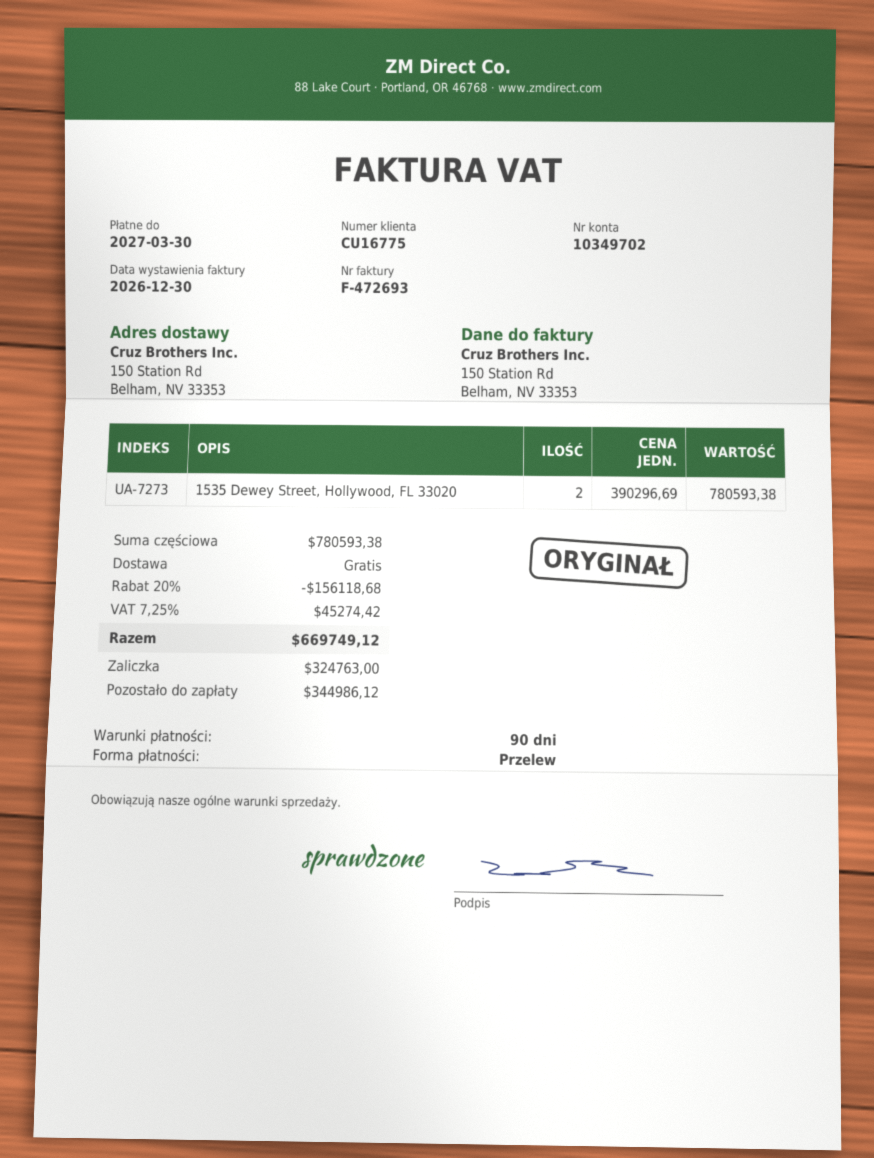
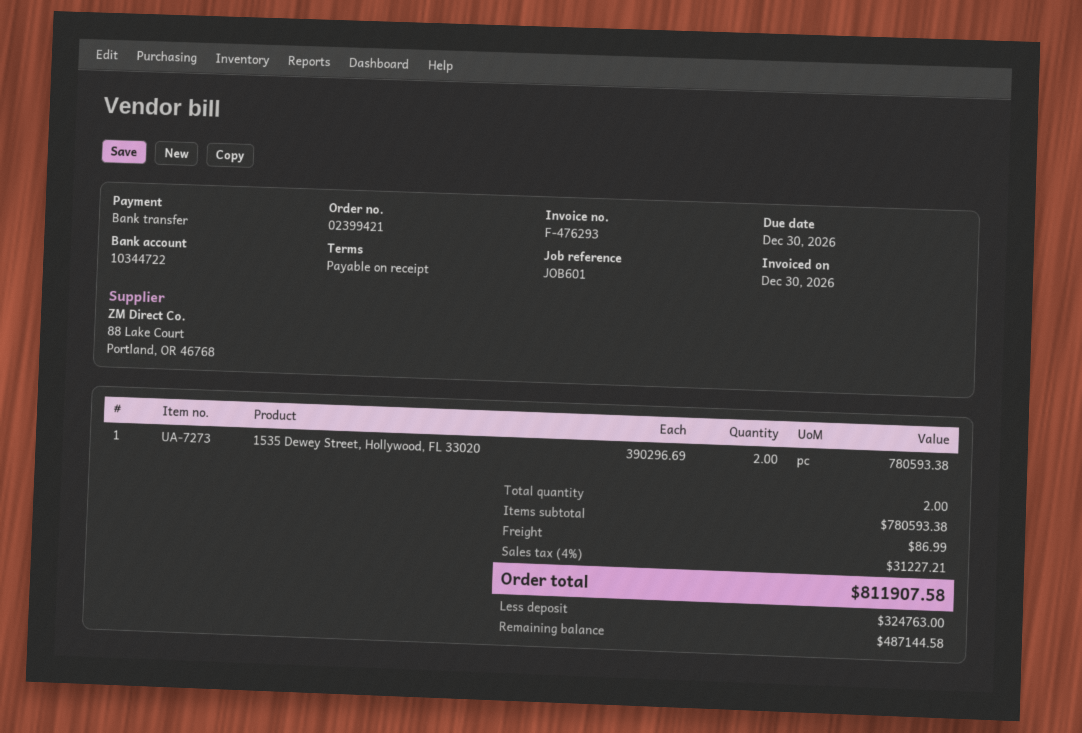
invoice number: F-472693 -> F-476293
payment terms: 90 days -> on receipt
due date: 2027-03-30 -> 2026-12-30
bank account: 10349702 -> 10344722
discount: 20% = 156118.68 -> none
shipping: 0.00 -> 86.99
tax: 7.25% = 45274.42 -> 4% = 31227.21
total: 669749.12 -> 811907.58
balance: 344986.12 -> 487144.58

